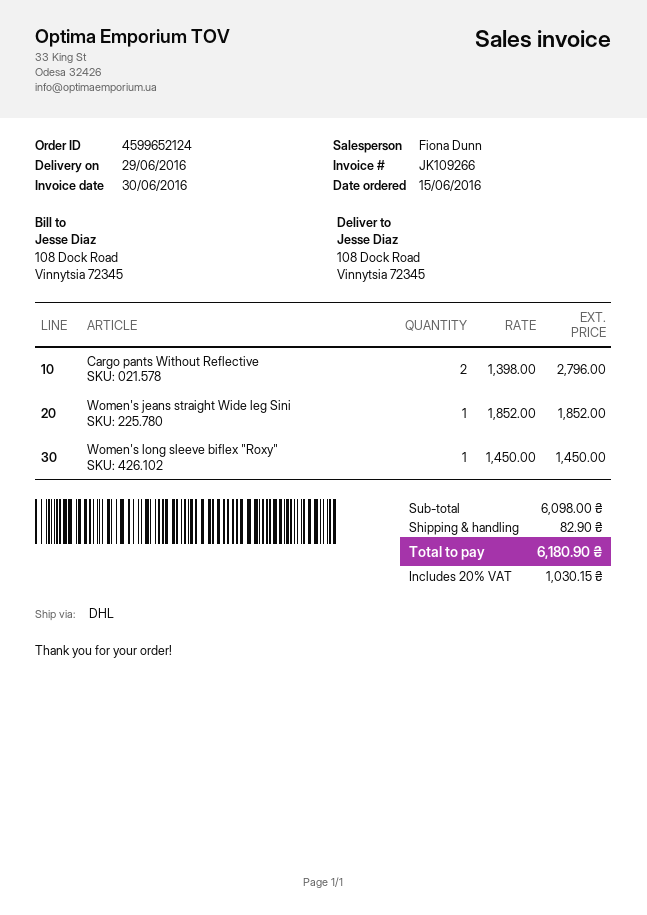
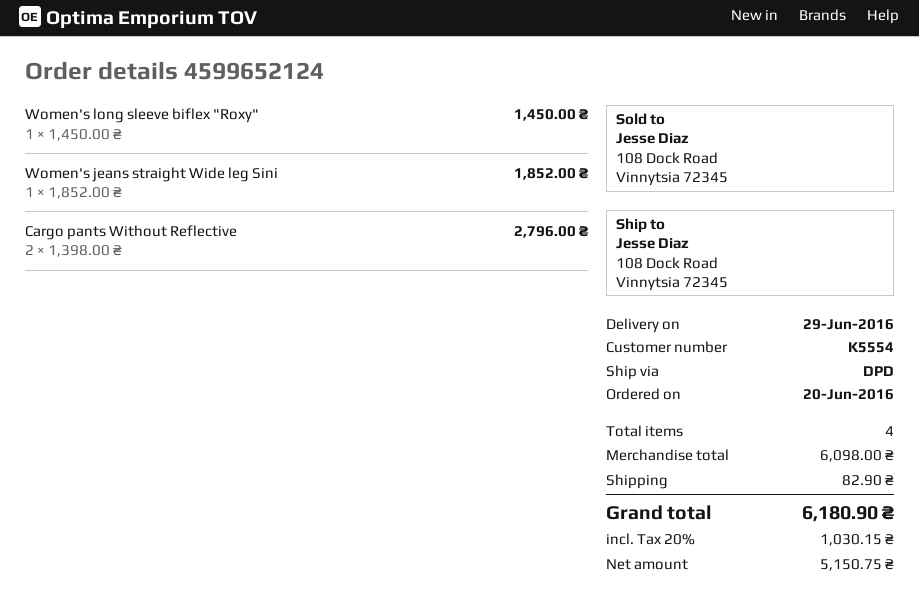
order date: 2016-06-15 -> 2016-06-20
shipping method: DHL -> DPD

